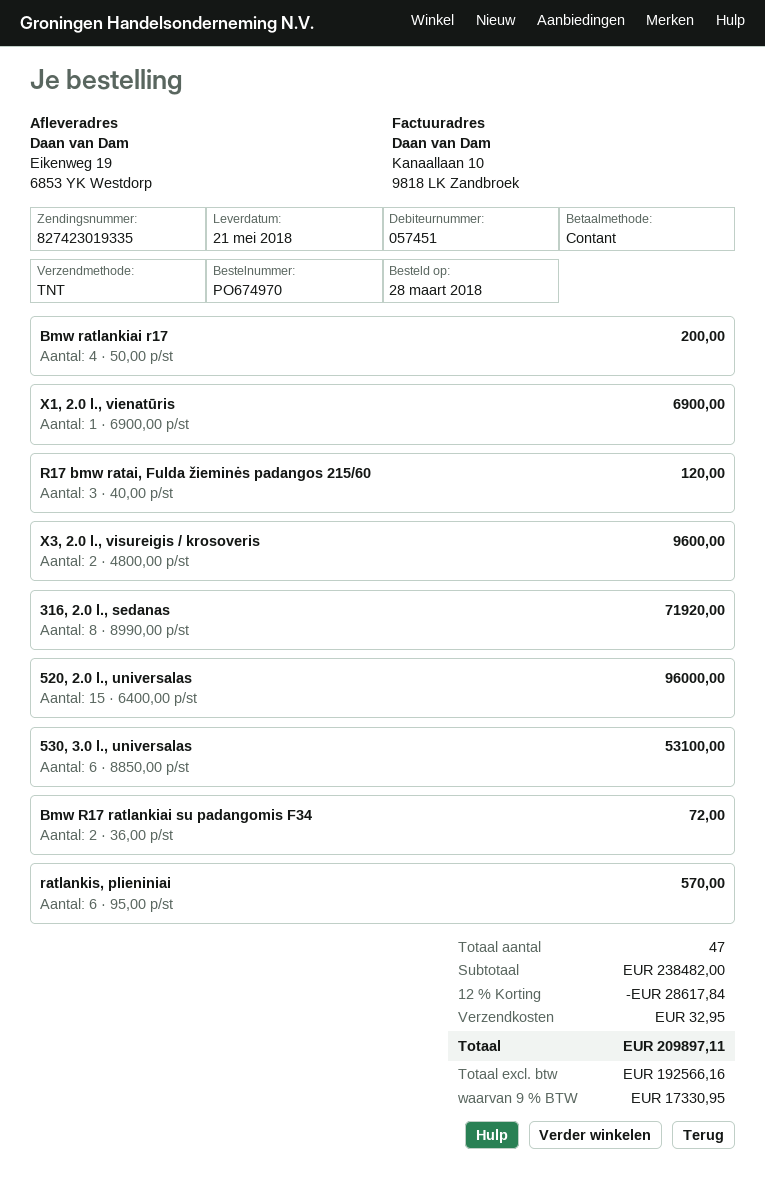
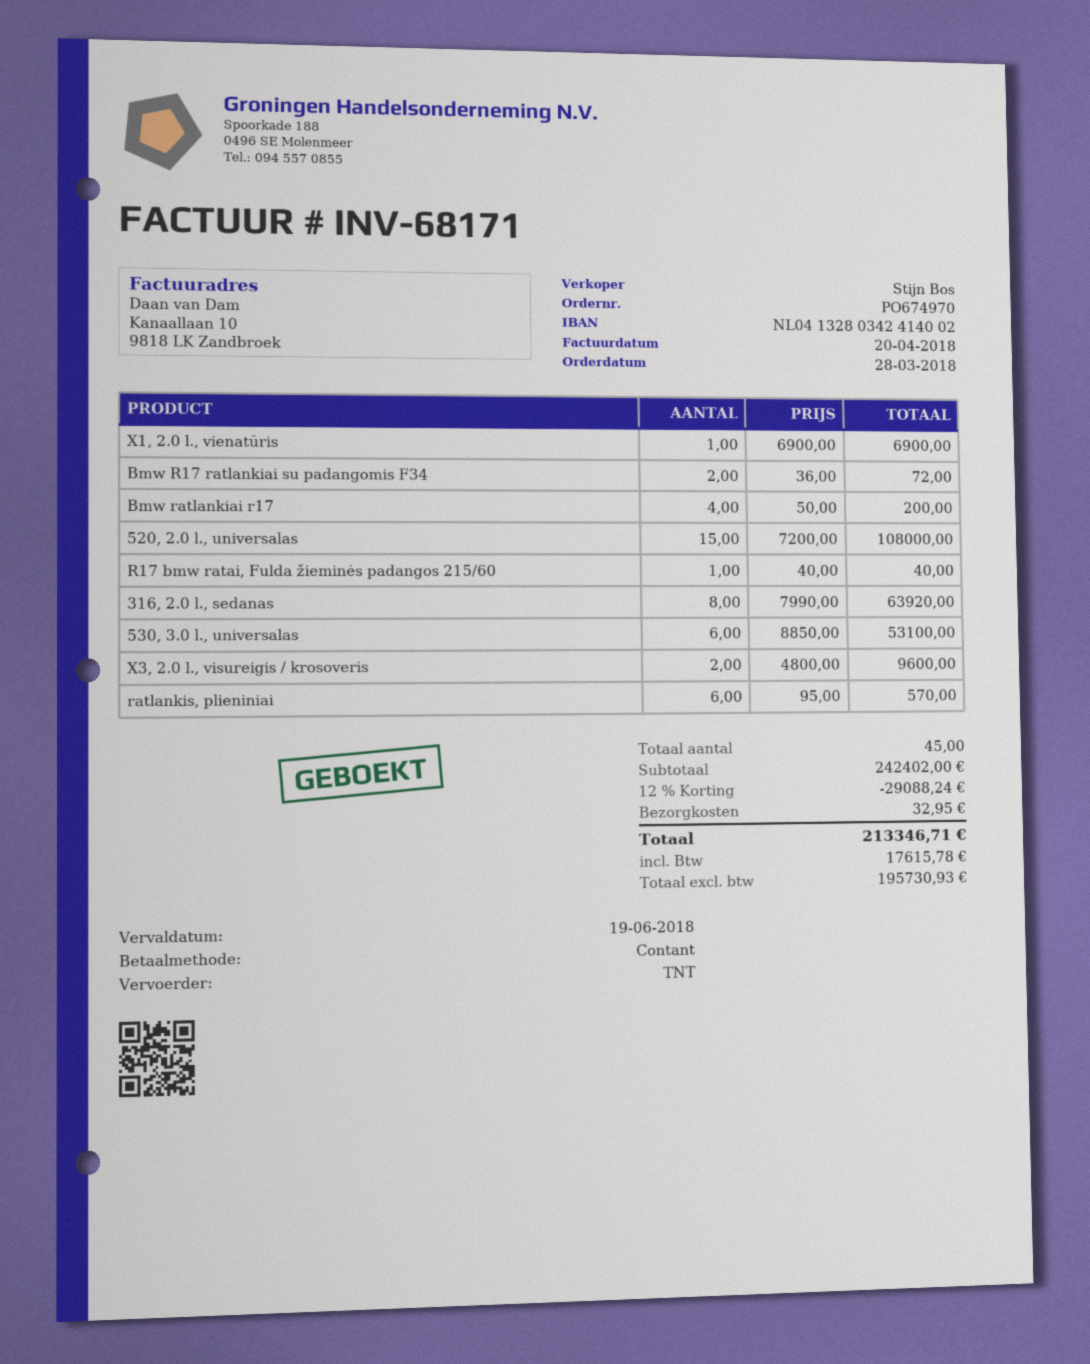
R17 bmw ratai, Fulda žieminės padangos 215/60: 3 x 40.00 = 120.00 -> 1 x 40.00 = 40.00
316, 2.0 l., sedanas: 8 x 8990.00 = 71920.00 -> 8 x 7990.00 = 63920.00
520, 2.0 l., universalas: 15 x 6400.00 = 96000.00 -> 15 x 7200.00 = 108000.00
total quantity: 47 -> 45
subtotal: 238482.00 -> 242402.00
discount: 12% = 28617.84 -> 12% = 29088.24
net: 192566.16 -> 195730.93
tax: 17330.95 -> 17615.78
total: 209897.11 -> 213346.71

